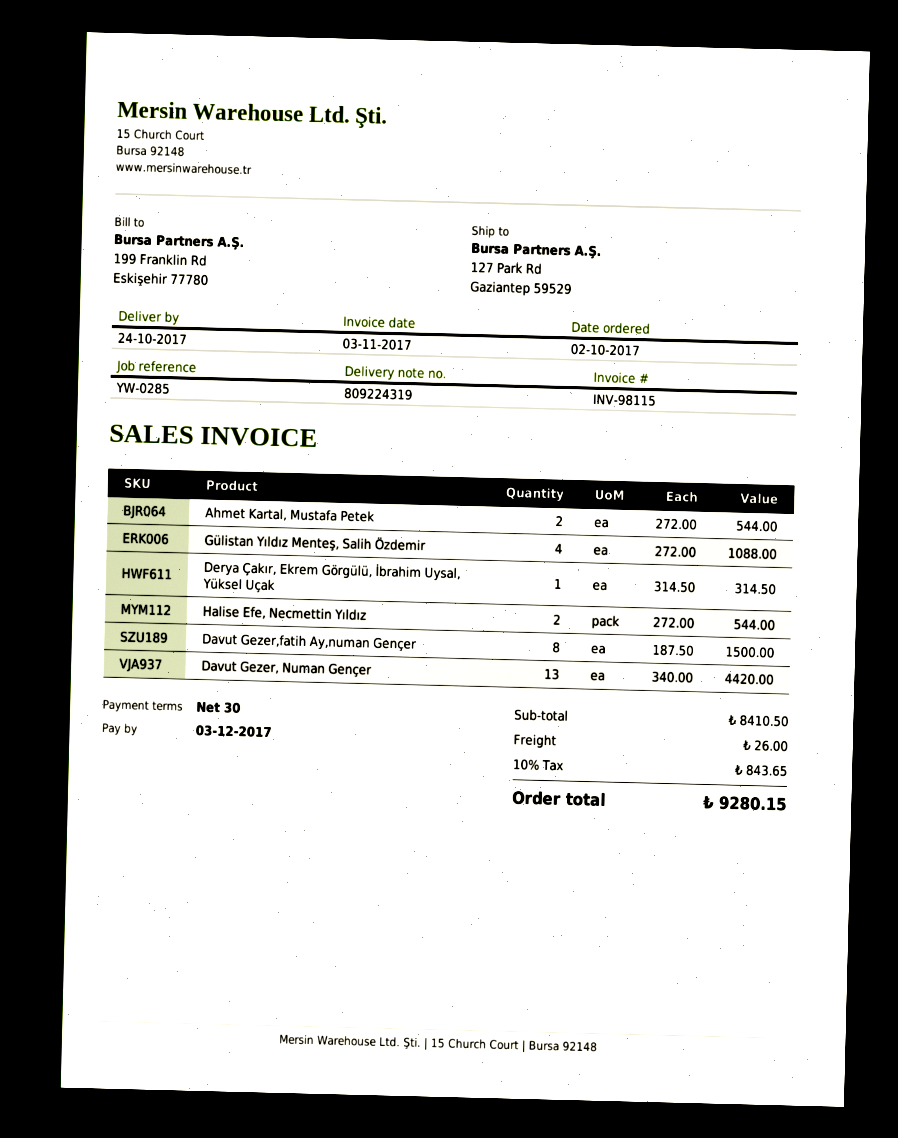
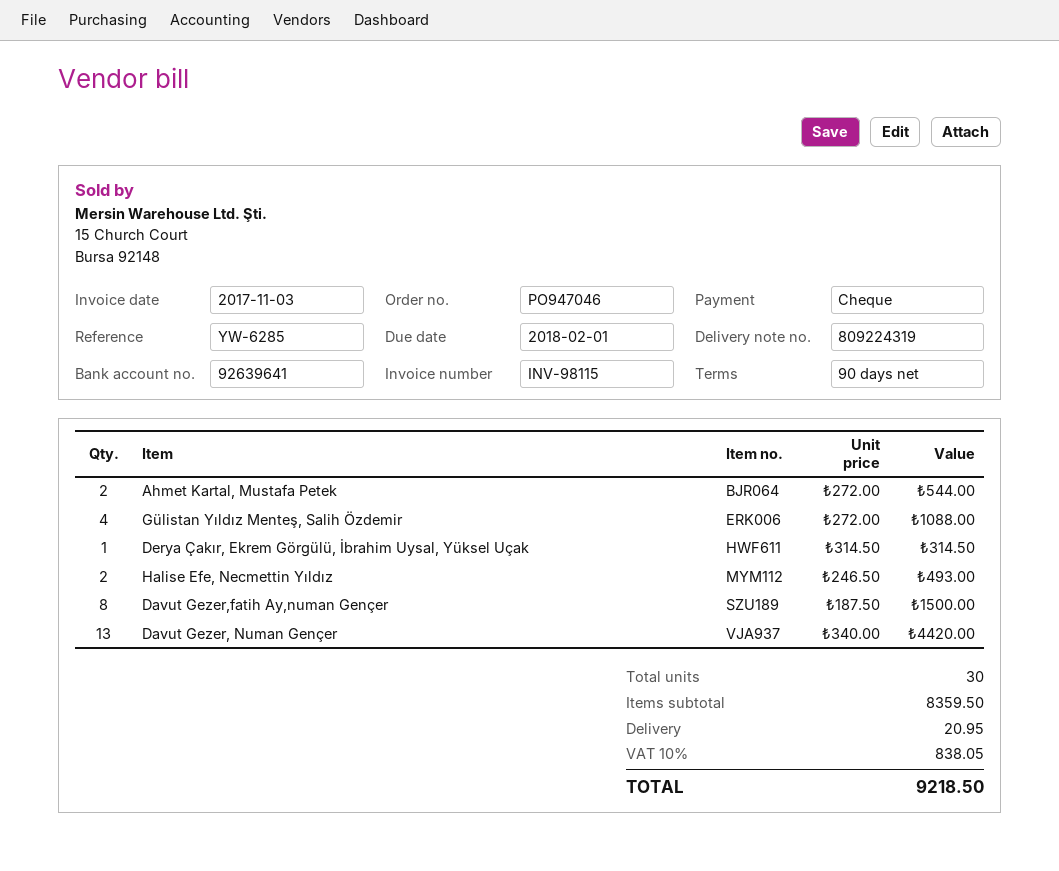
payment terms: 30 days -> 90 days
due date: 2017-12-03 -> 2018-02-01
reference: YW-0285 -> YW-6285
Halise Efe, Necmettin Yıldız: 2 x 272.00 = 544.00 -> 2 x 246.50 = 493.00
subtotal: 8410.50 -> 8359.50
shipping: 26.00 -> 20.95
tax: 10% = 843.65 -> 10% = 838.05
total: 9280.15 -> 9218.50

